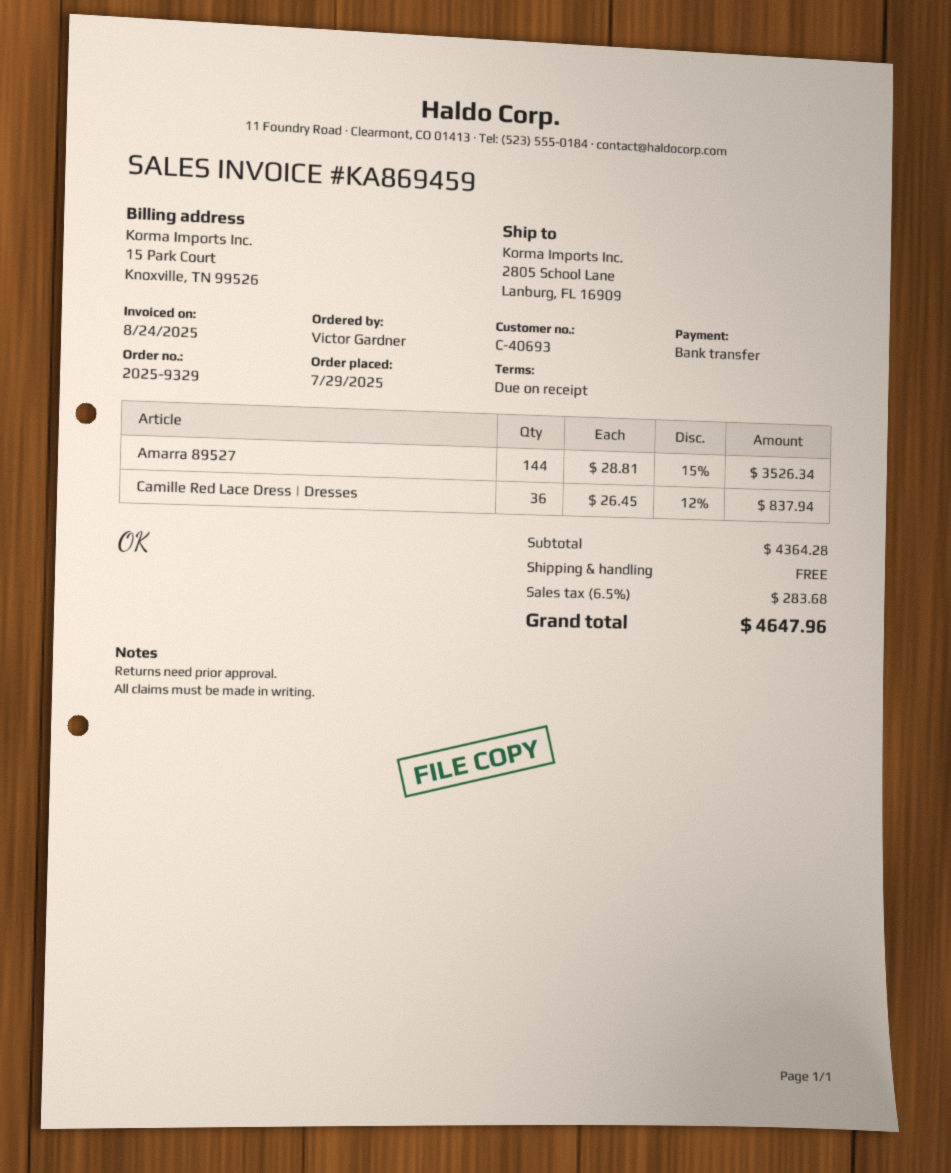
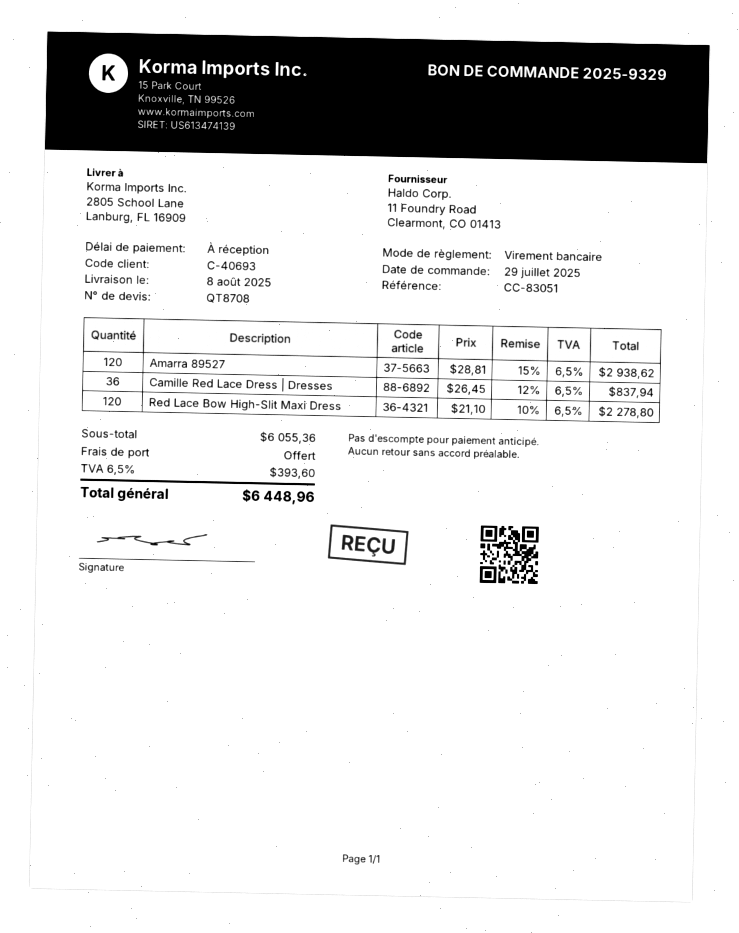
Amarra 89527: 144 x 28.81 - 15% = 3526.34 -> 120 x 28.81 - 15% = 2938.62
Red Lace Bow High-Slit Maxi Dress: none -> 120 x 21.10 - 10% = 2278.80
subtotal: 4364.28 -> 6055.36
tax: 6.5% = 283.68 -> 6.5% = 393.60
total: 4647.96 -> 6448.96

